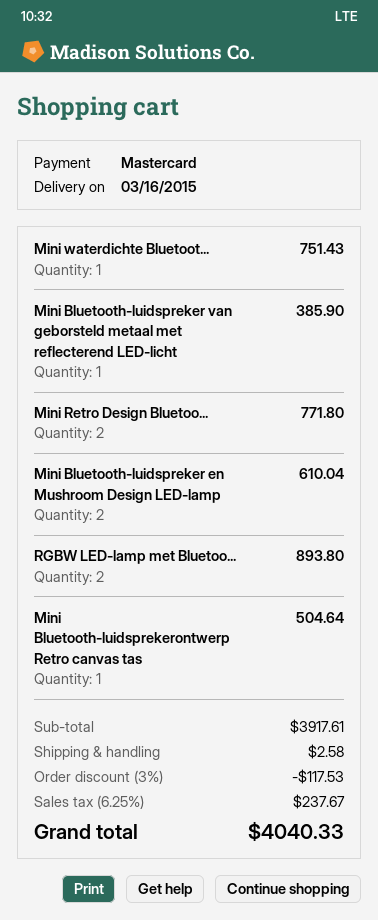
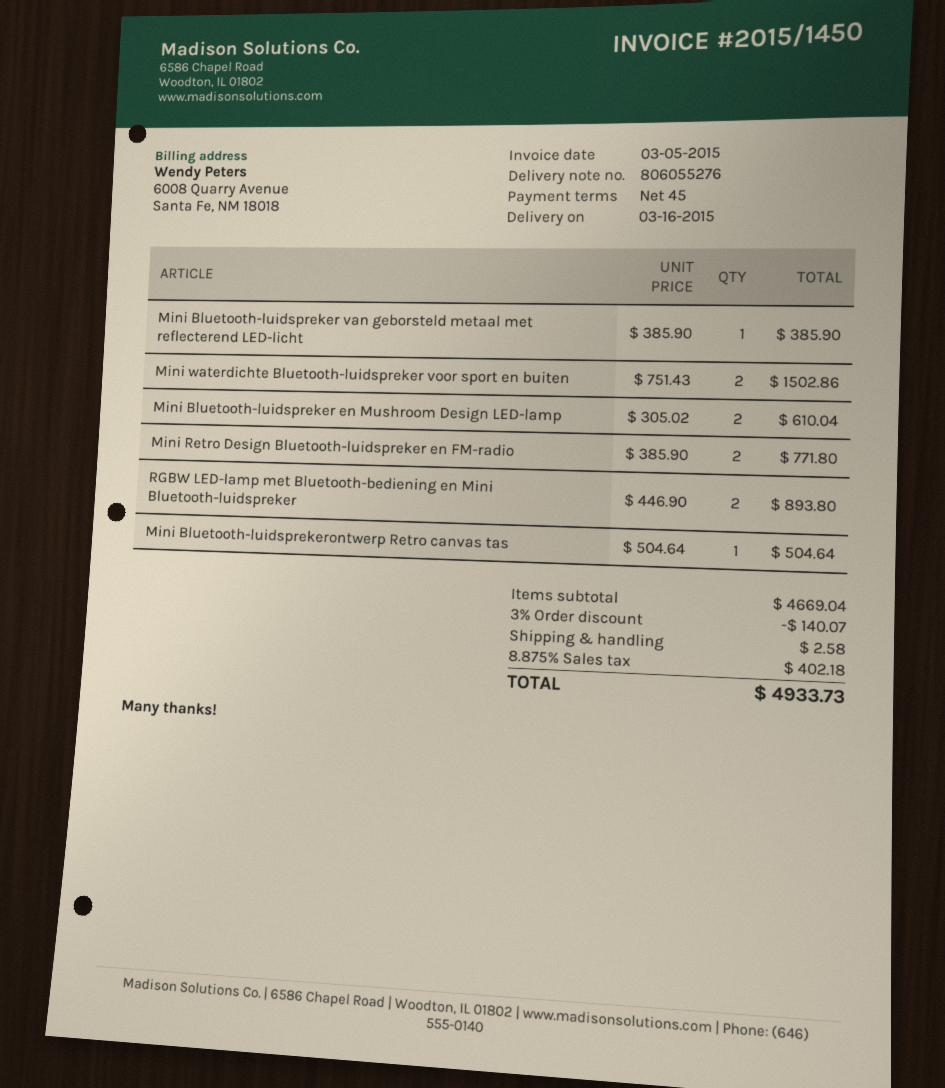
Mini waterdichte Bluetoot...: 1 for 751.43 -> 2 for 1502.86
subtotal: 3917.61 -> 4669.04
discount: 3% = 117.53 -> 3% = 140.07
tax: 6.25% = 237.67 -> 8.875% = 402.18
total: 4040.33 -> 4933.73

